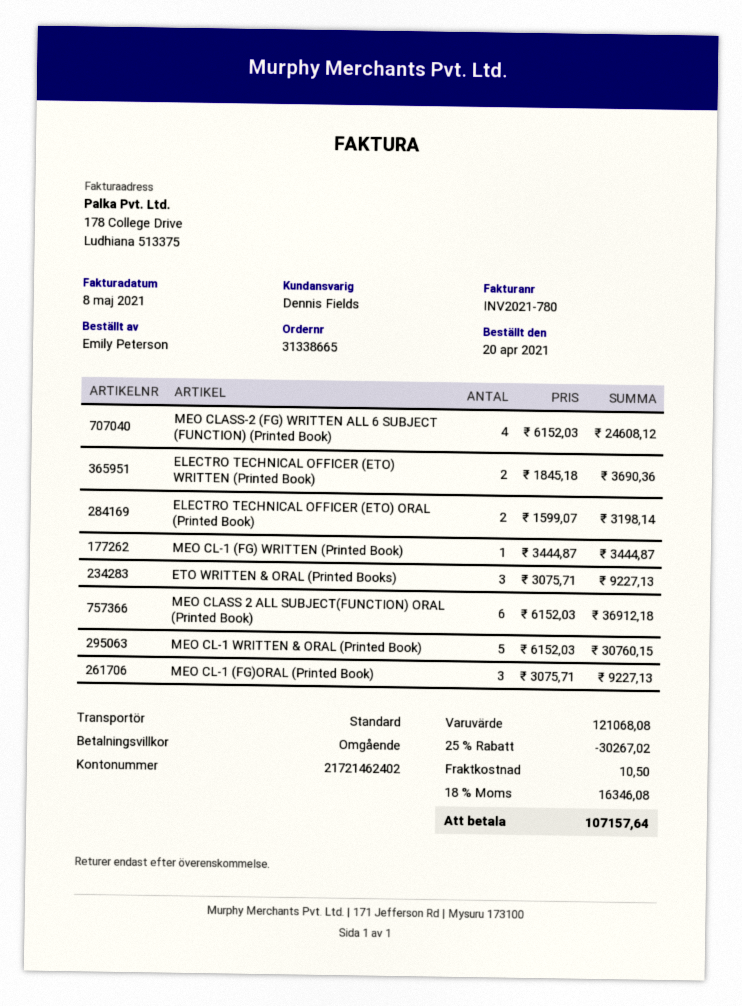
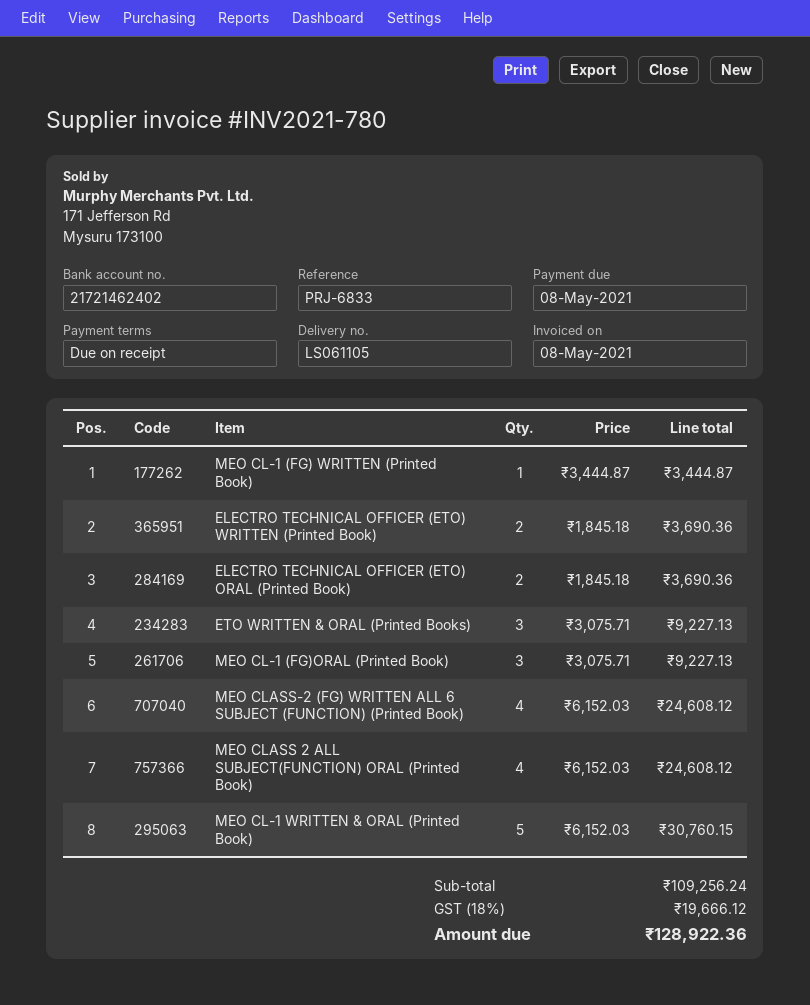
ELECTRO TECHNICAL OFFICER (ETO) ORAL (Printed Book): 2 x 1599.07 = 3198.14 -> 2 x 1845.18 = 3690.36
MEO CLASS 2 ALL SUBJECT(FUNCTION) ORAL (Printed Book): 6 x 6152.03 = 36912.18 -> 4 x 6152.03 = 24608.12
subtotal: 121068.08 -> 109256.24
discount: 25% = 30267.02 -> none
shipping: 10.50 -> none
tax: 18% = 16346.08 -> 18% = 19666.12
total: 107157.64 -> 128922.36

